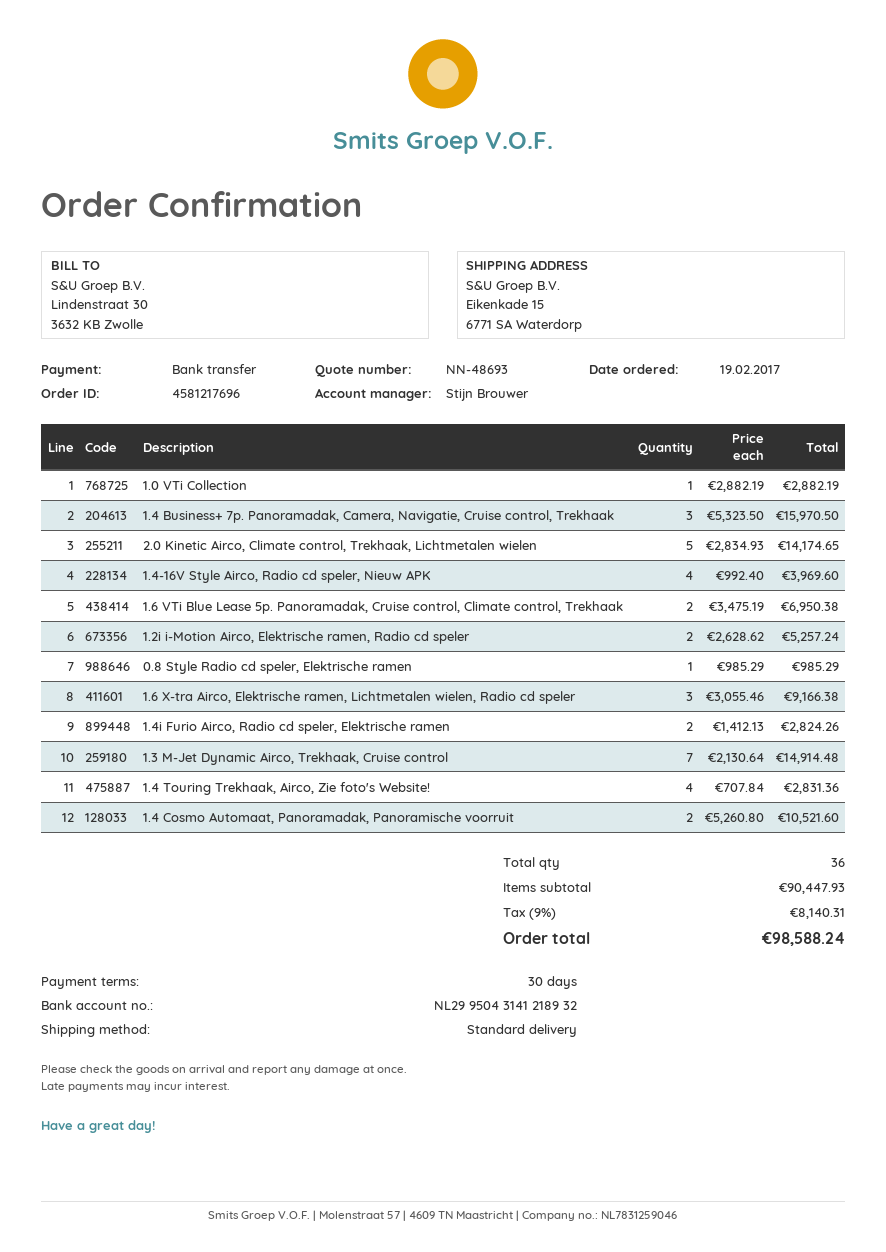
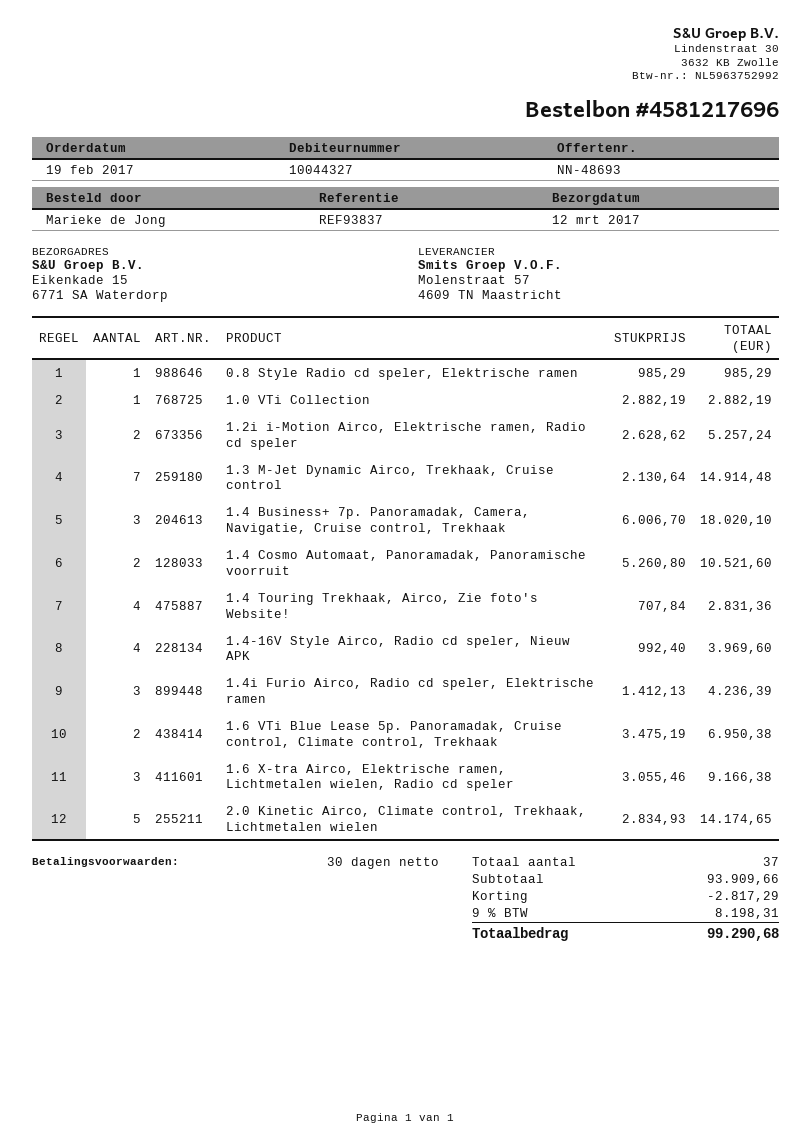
1.4 Business+ 7p. Panoramadak, Camera, Navigatie, Cruise control, Trekhaak: 3 x 5323.50 = 15970.50 -> 3 x 6006.70 = 18020.10
1.4i Furio Airco, Radio cd speler, Elektrische ramen: 2 x 1412.13 = 2824.26 -> 3 x 1412.13 = 4236.39
total quantity: 36 -> 37
subtotal: 90447.93 -> 93909.66
discount: none -> 2817.29
tax: 9% = 8140.31 -> 9% = 8198.31
total: 98588.24 -> 99290.68

